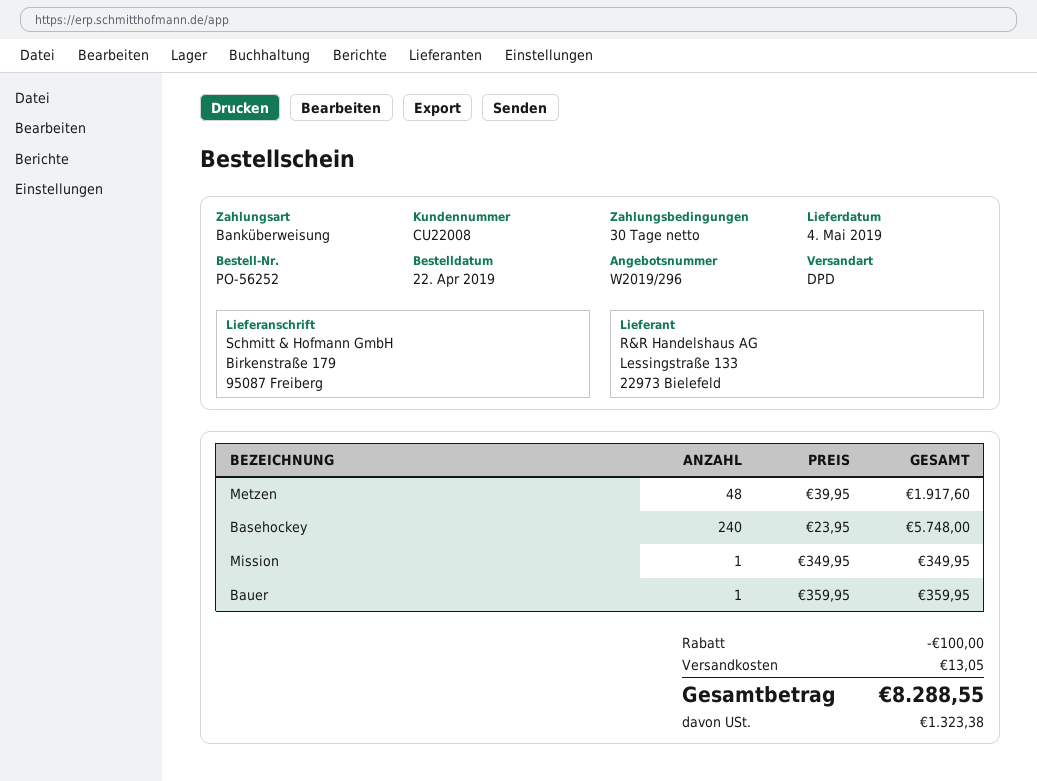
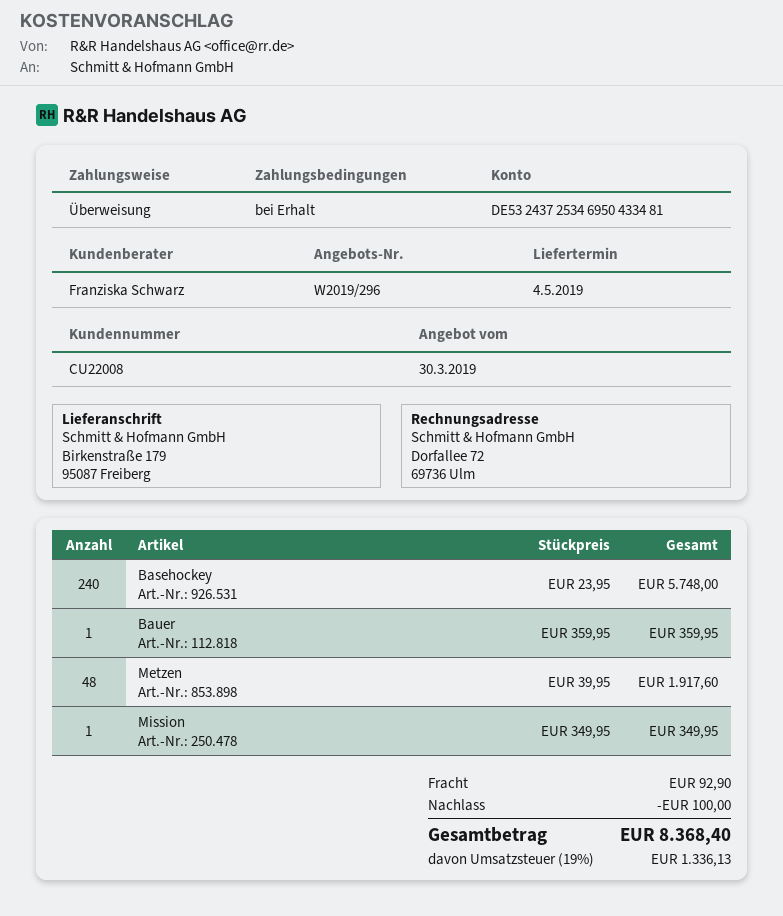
payment terms: 30 days -> on receipt
shipping: 13.05 -> 92.90
tax: 1323.38 -> 1336.13
total: 8288.55 -> 8368.40

